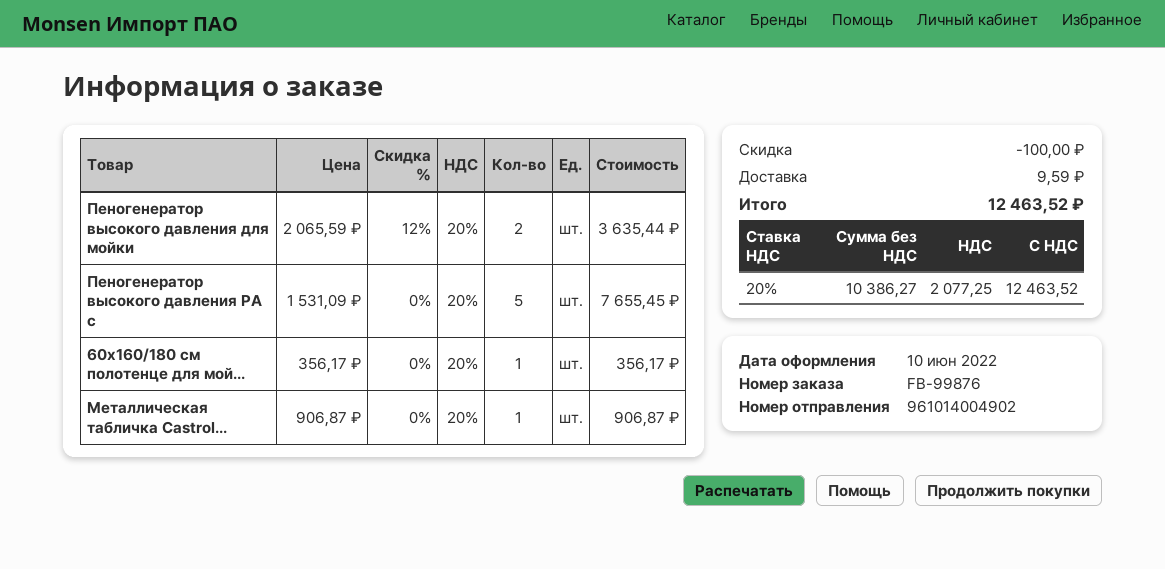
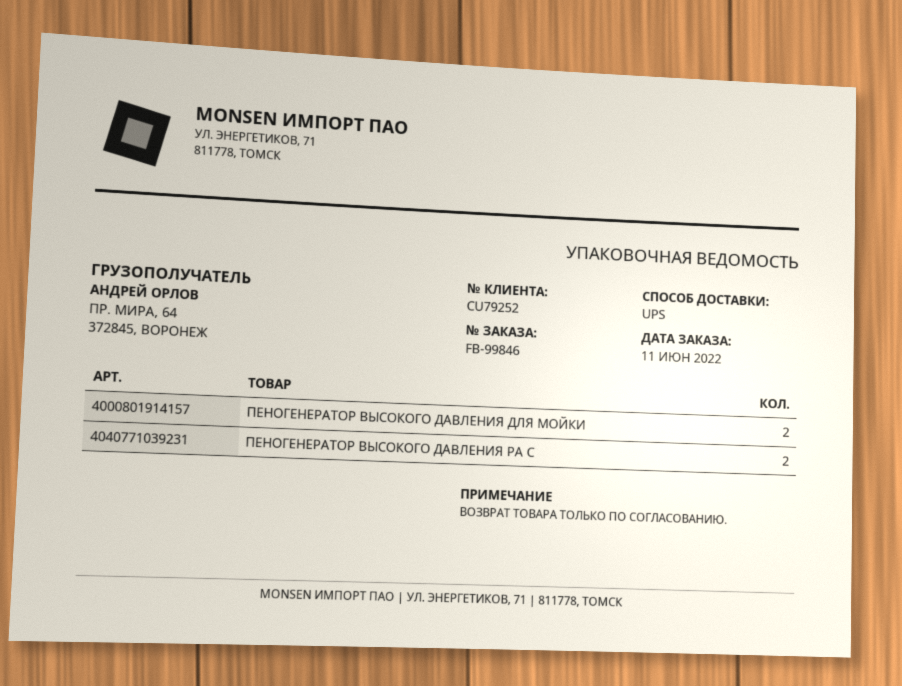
order number: FB-99876 -> FB-99846
order date: 2022-06-10 -> 2022-06-11
Пеногенератор высокого давления PA с: 5 -> 2
60x160/180 см полотенце для мой...: 1 -> none
Металлическая табличка Castrol...: 1 -> none

